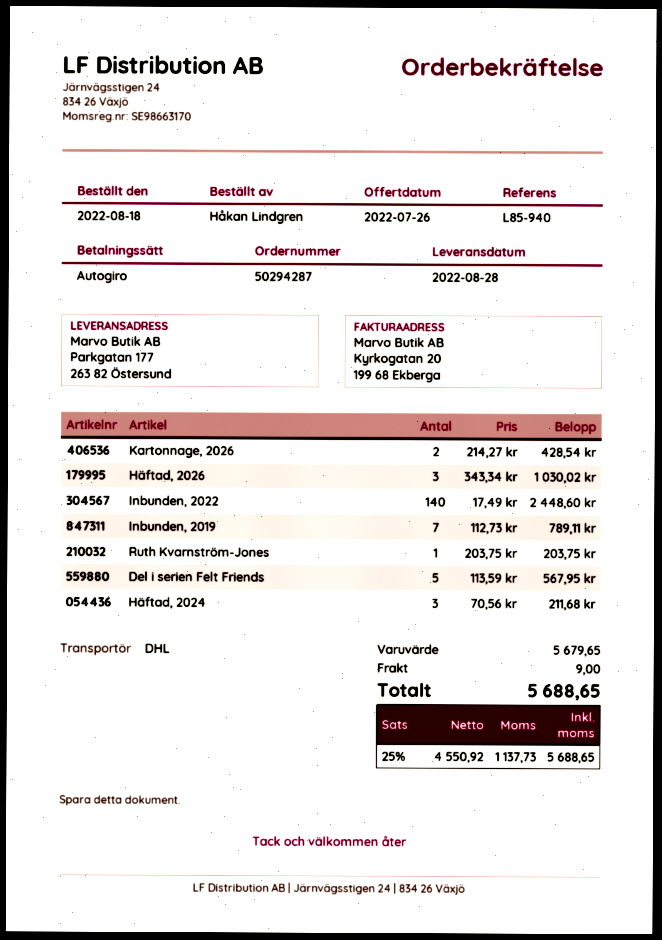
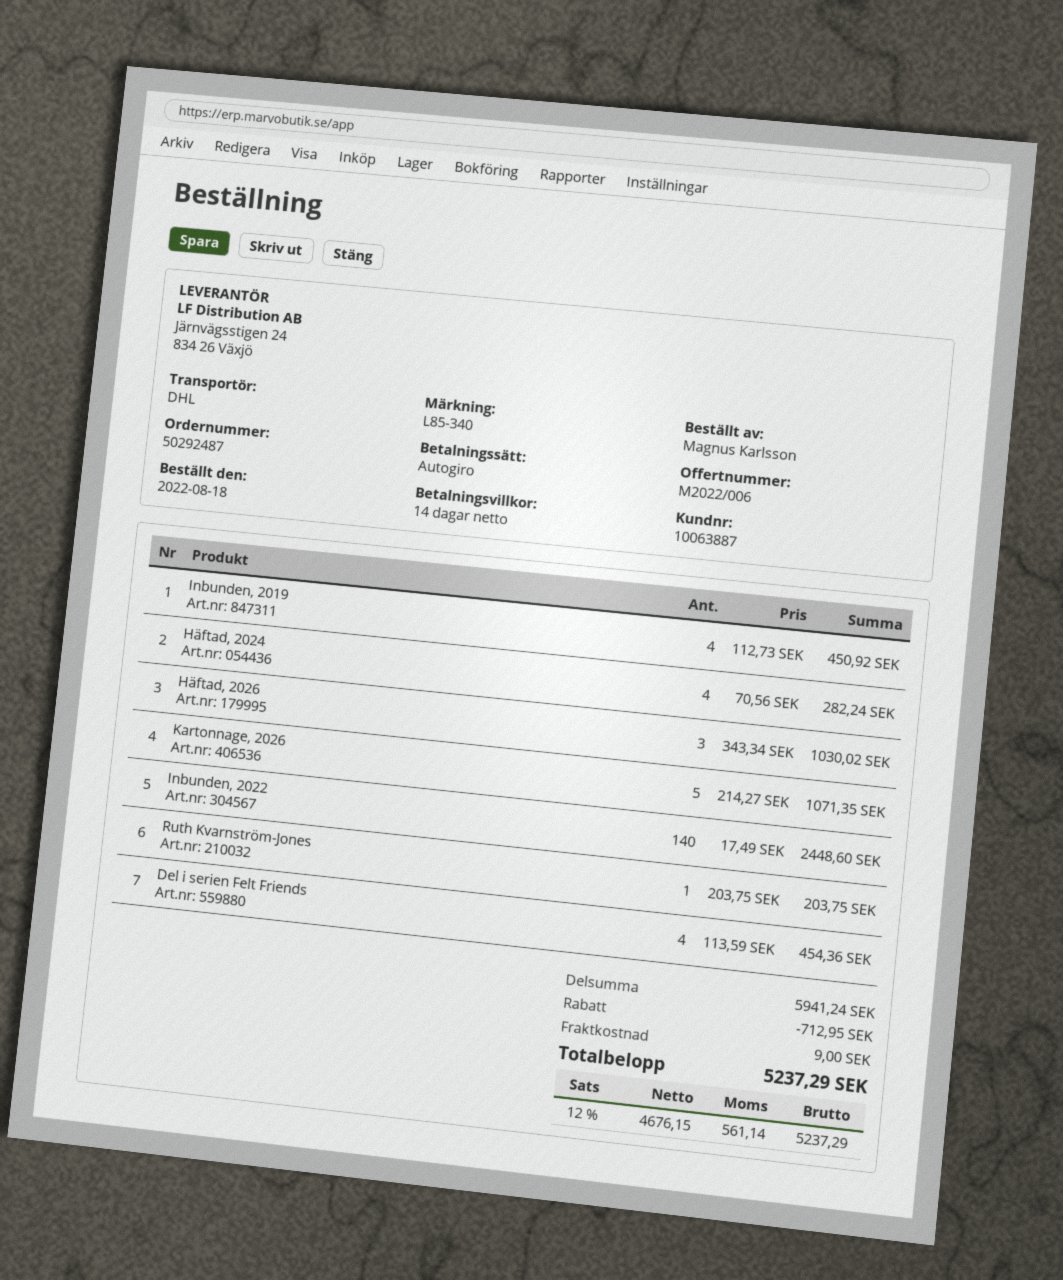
order number: 50294287 -> 50292487
reference: L85-940 -> L85-340
ordered by: Håkan Lindgren -> Magnus Karlsson
Kartonnage, 2026: 2 x 214.27 = 428.54 -> 5 x 214.27 = 1071.35
Inbunden, 2019: 7 x 112.73 = 789.11 -> 4 x 112.73 = 450.92
Del i serien Felt Friends: 5 x 113.59 = 567.95 -> 4 x 113.59 = 454.36
Häftad, 2024: 3 x 70.56 = 211.68 -> 4 x 70.56 = 282.24
subtotal: 5679.65 -> 5941.24
discount: none -> 712.95
net: 4550.92 -> 4676.15
tax: 25% = 1137.73 -> 12% = 561.14
total: 5688.65 -> 5237.29

